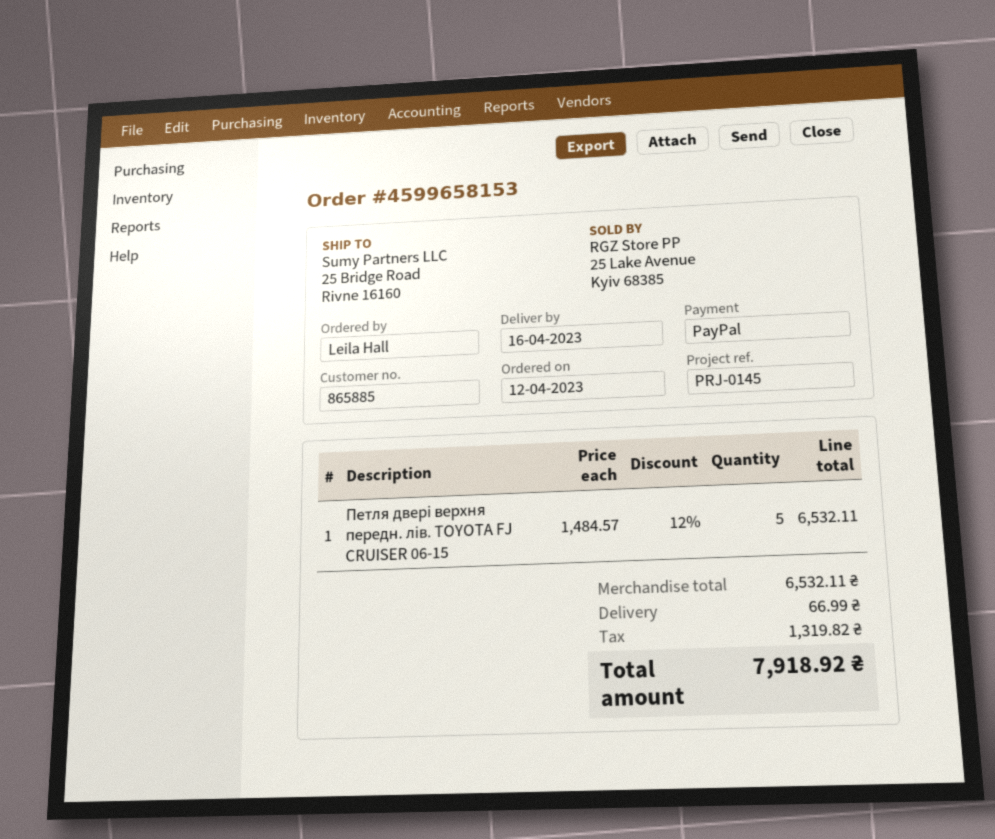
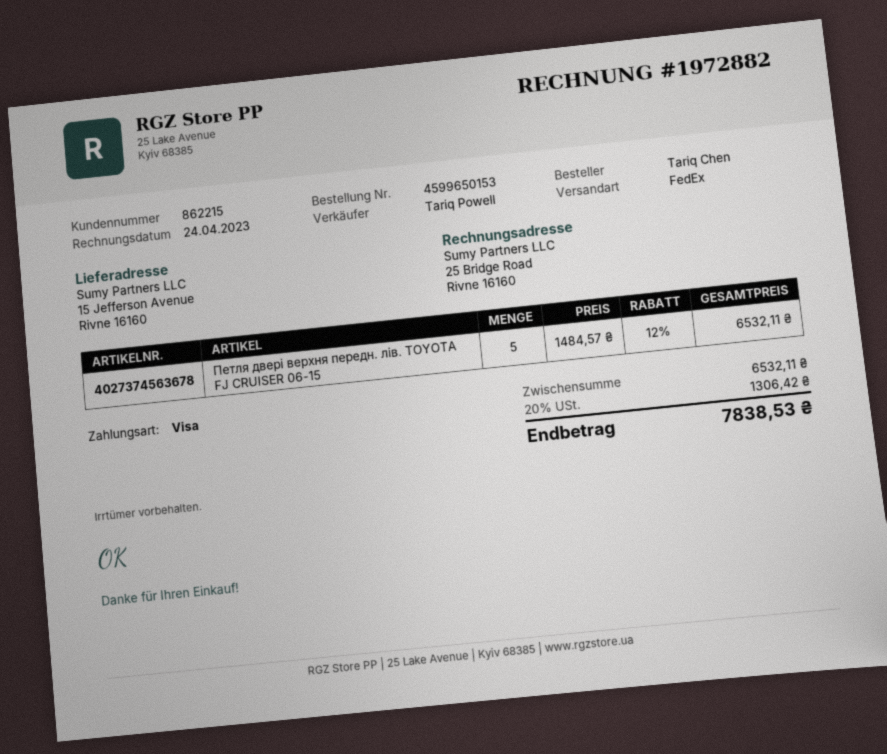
order number: 4599658153 -> 4599650153
customer number: 865885 -> 862215
ordered by: Leila Hall -> Tariq Chen
payment method: PayPal -> Visa
ship to: 25 Bridge Road, Rivne 16160 -> 15 Jefferson Avenue, Rivne 16160
shipping: 66.99 -> none
tax: 1319.82 -> 1306.42
total: 7918.92 -> 7838.53

